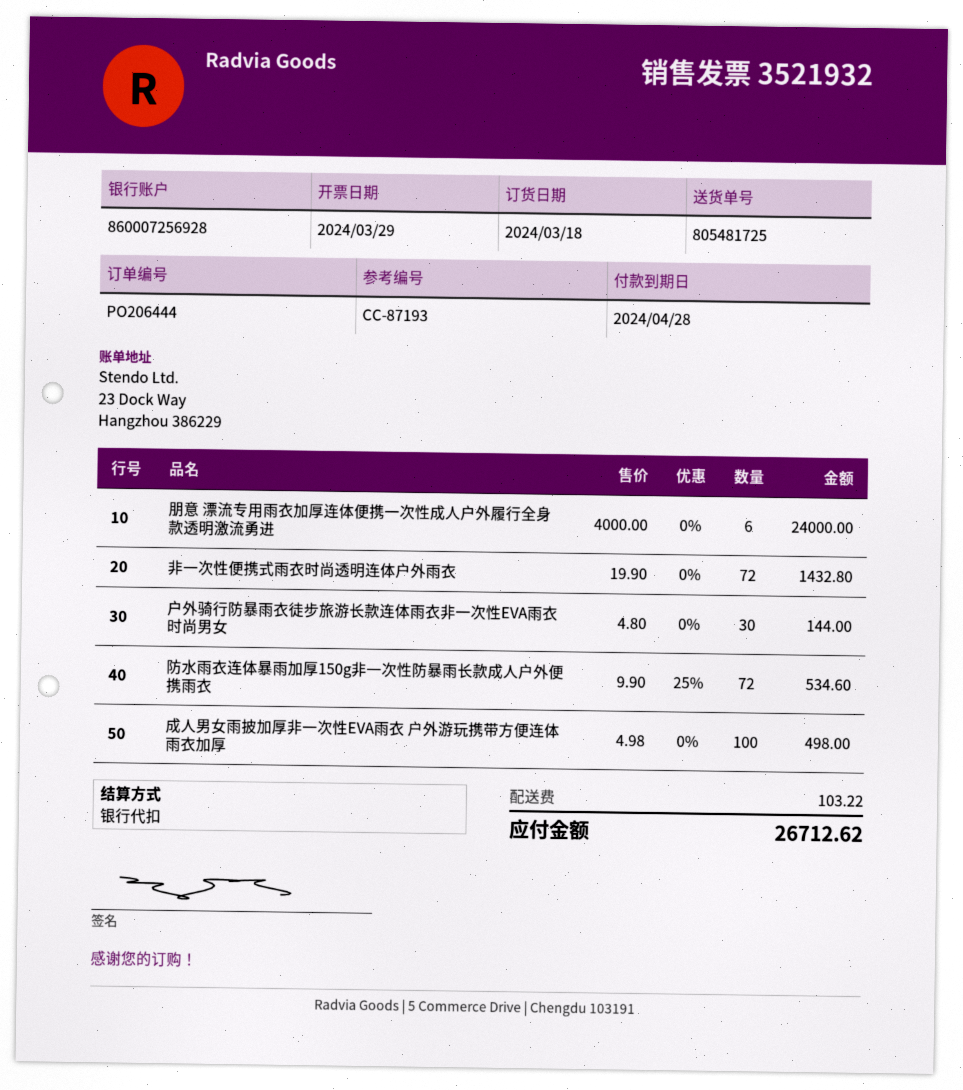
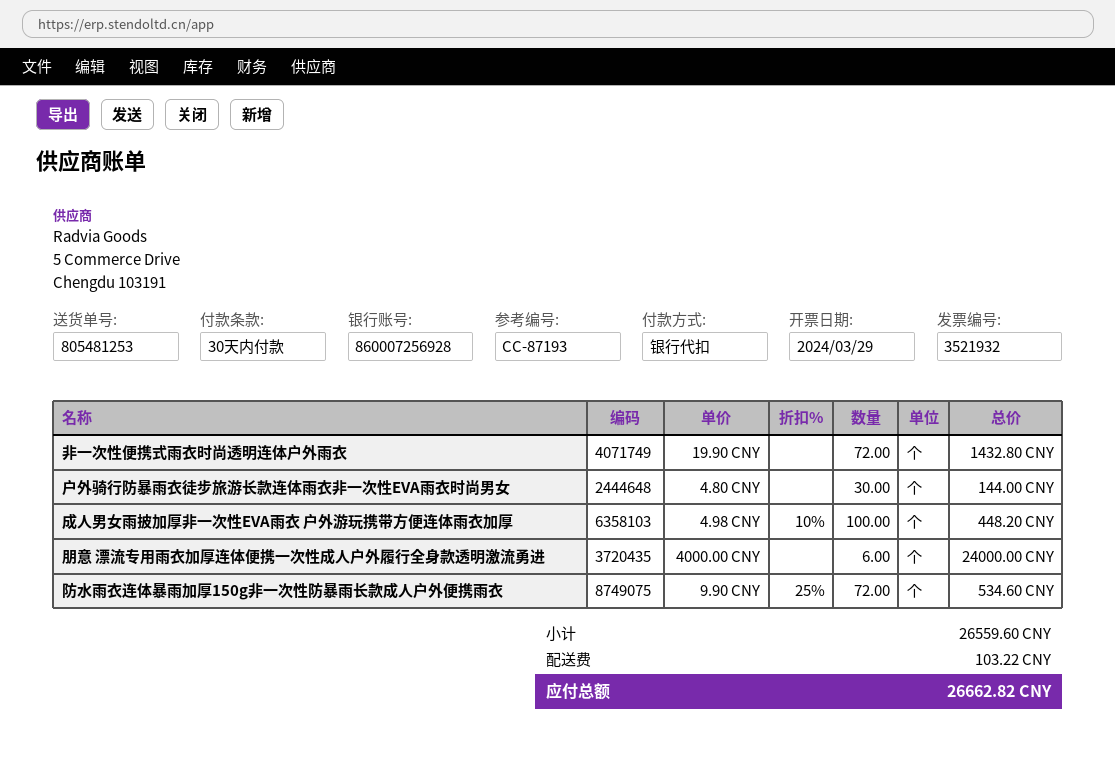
delivery note number: 805481725 -> 805481253
成人男女雨披加厚非一次性EVA雨衣 户外游玩携带方便连体雨衣加厚: 100 x 4.98 = 498.00 -> 100 x 4.98 - 10% = 448.20
total: 26712.62 -> 26662.82

